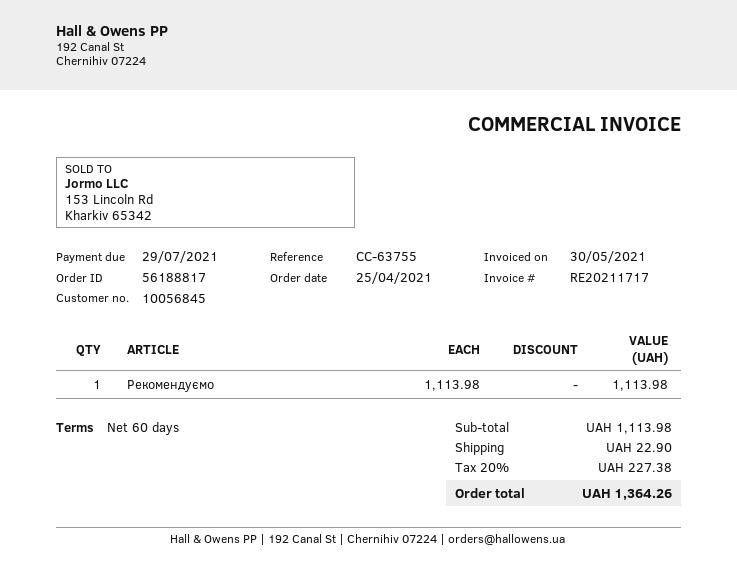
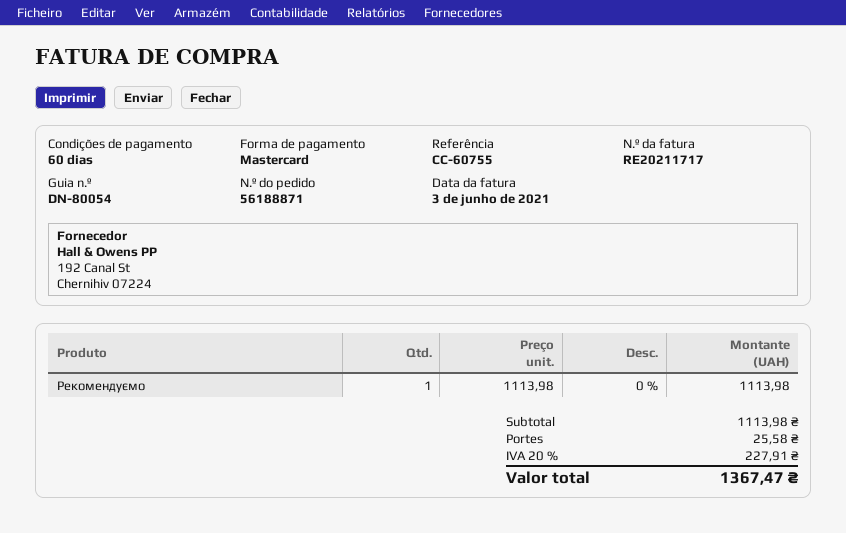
order number: 56188817 -> 56188871
invoice date: 2021-05-30 -> 2021-06-03
reference: CC-63755 -> CC-60755
shipping: 22.90 -> 25.58
tax: 20% = 227.38 -> 20% = 227.91
total: 1364.26 -> 1367.47

